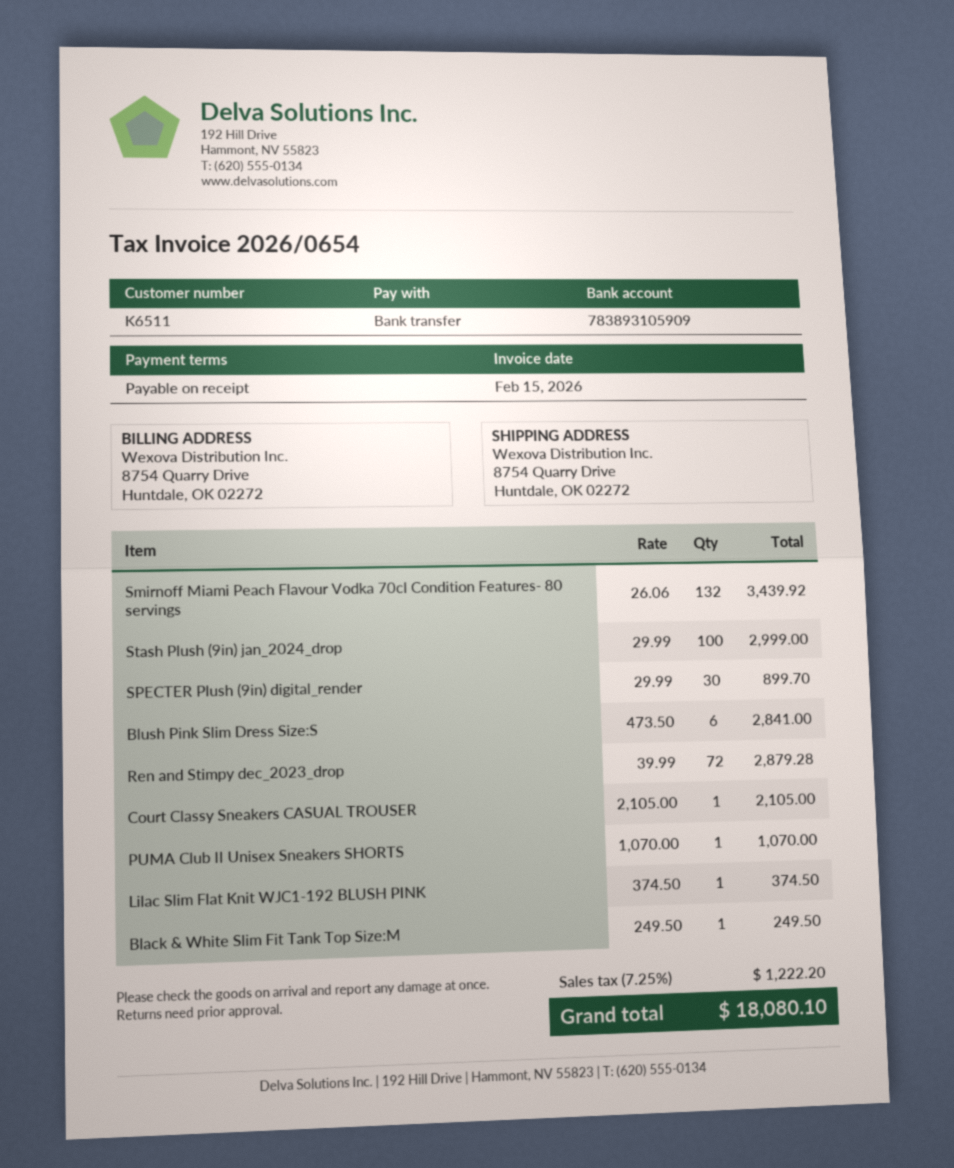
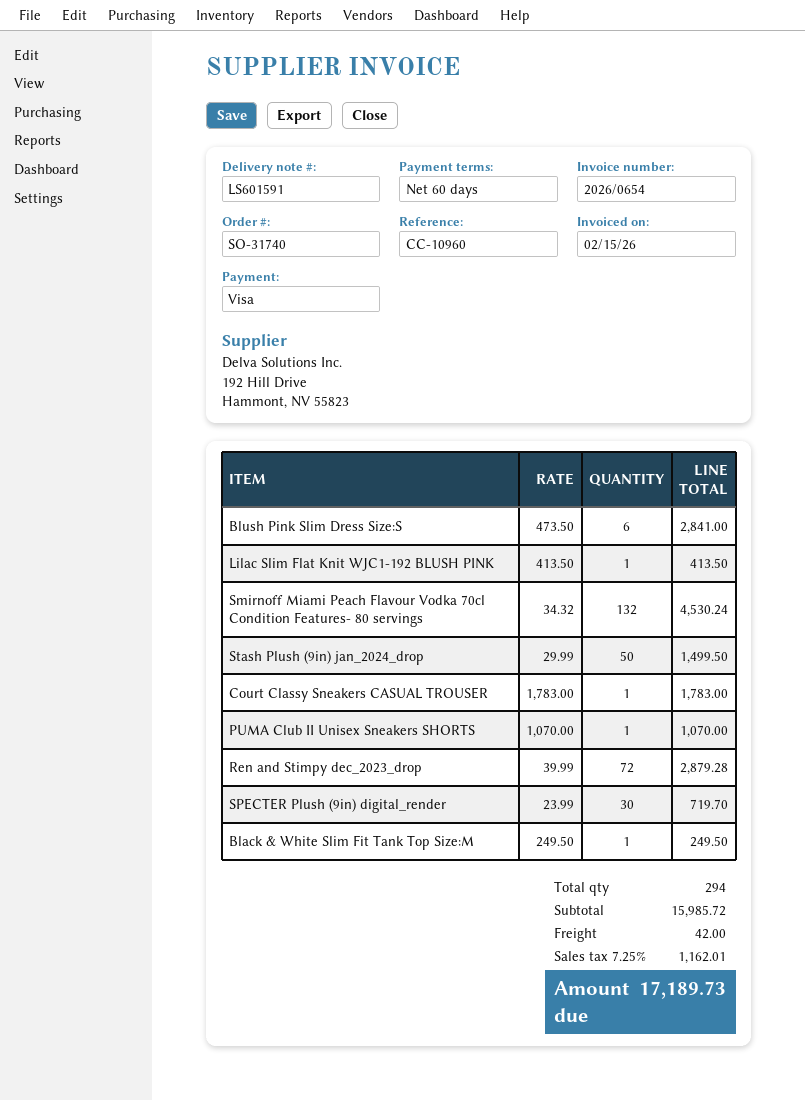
payment terms: on receipt -> 60 days
payment method: bank transfer -> Visa
Smirnoff Miami Peach Flavour Vodka 70cl Condition Features- 80 servings: 132 x 26.06 = 3439.92 -> 132 x 34.32 = 4530.24
Stash Plush (9in) jan_2024_drop: 100 x 29.99 = 2999.00 -> 50 x 29.99 = 1499.50
SPECTER Plush (9in) digital_render: 30 x 29.99 = 899.70 -> 30 x 23.99 = 719.70
Court Classy Sneakers CASUAL TROUSER: 1 x 2105.00 = 2105.00 -> 1 x 1783.00 = 1783.00
Lilac Slim Flat Knit WJC1-192 BLUSH PINK: 1 x 374.50 = 374.50 -> 1 x 413.50 = 413.50
shipping: none -> 42.00
tax: 7.25% = 1222.20 -> 7.25% = 1162.01
total: 18080.10 -> 17189.73

